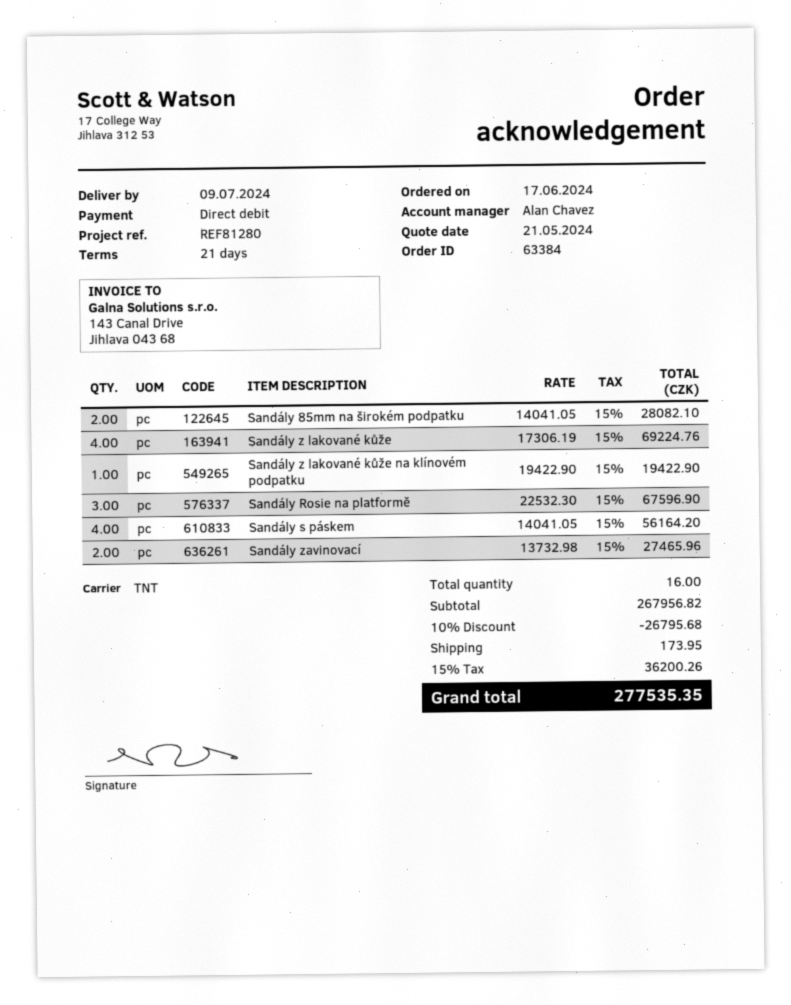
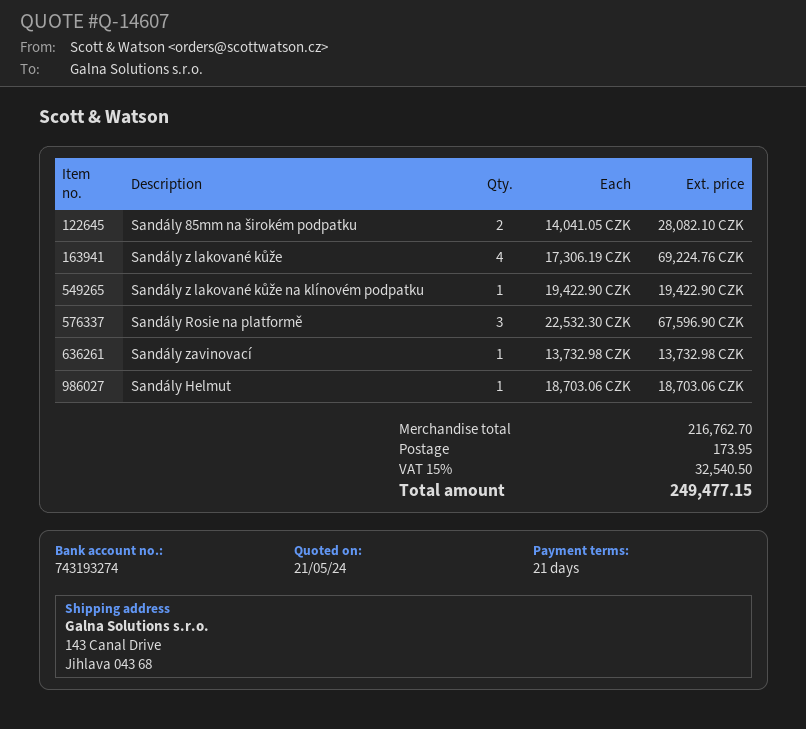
Sandály s páskem: 4 x 14041.05 = 56164.20 -> none
Sandály zavinovací: 2 x 13732.98 = 27465.96 -> 1 x 13732.98 = 13732.98
Sandály Helmut: none -> 1 x 18703.06 = 18703.06
subtotal: 267956.82 -> 216762.70
discount: 10% = 26795.68 -> none
tax: 15% = 36200.26 -> 15% = 32540.50
total: 277535.35 -> 249477.15

